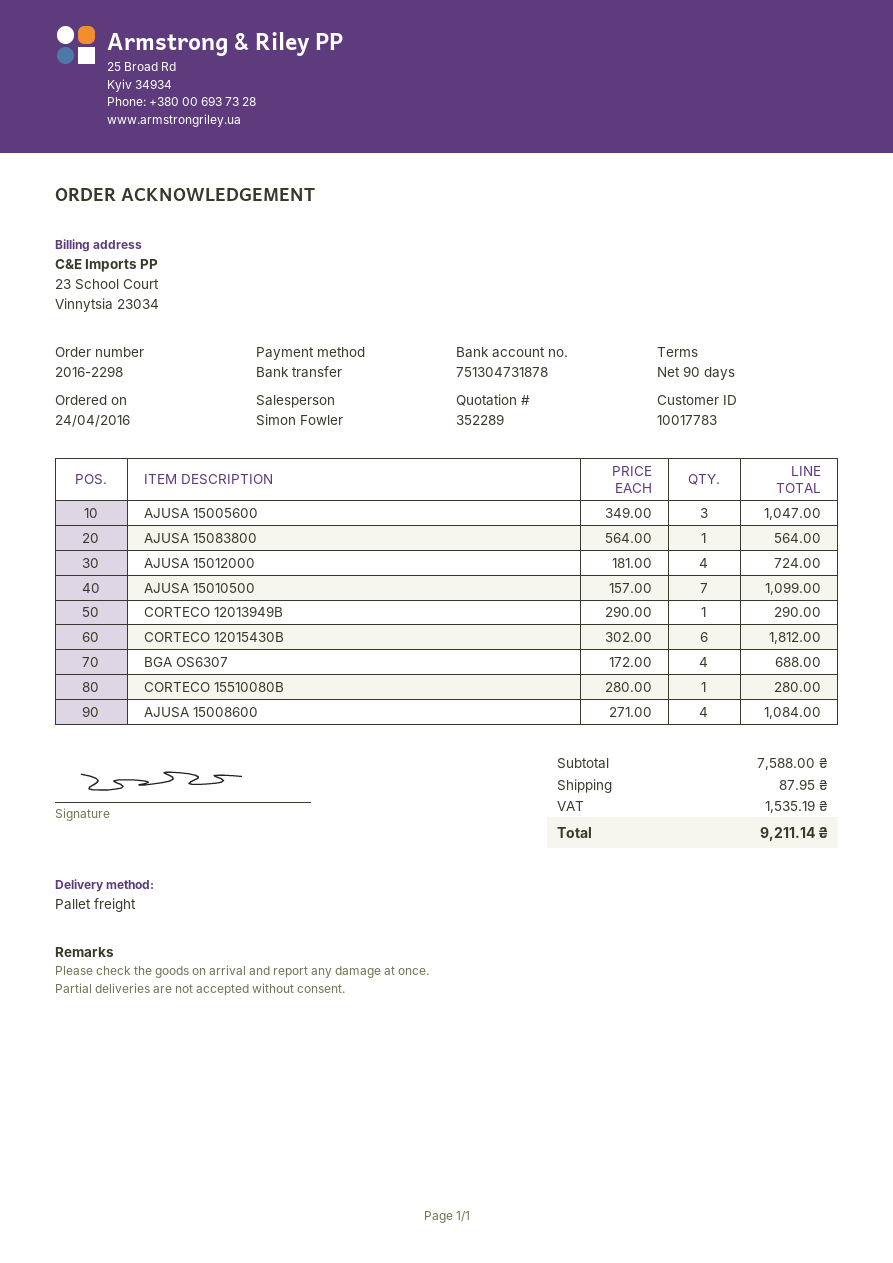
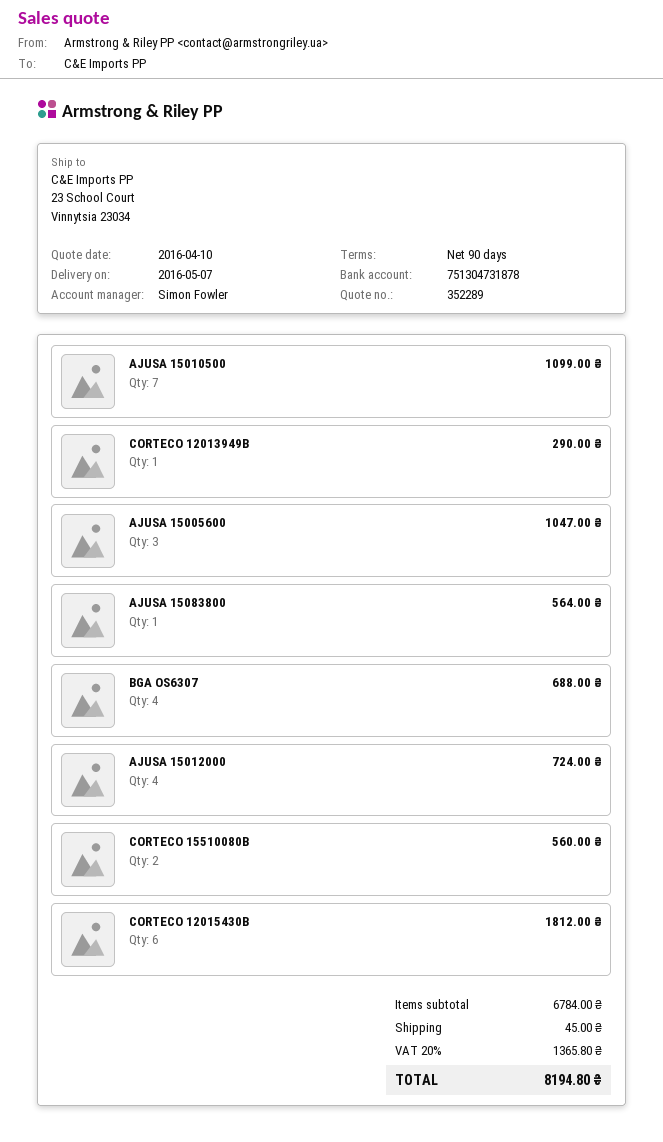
CORTECO 15510080B: 1 for 280.00 -> 2 for 560.00
AJUSA 15008600: 4 for 1084.00 -> none
subtotal: 7588.00 -> 6784.00
shipping: 87.95 -> 45.00
tax: 1535.19 -> 1365.80
total: 9211.14 -> 8194.80

